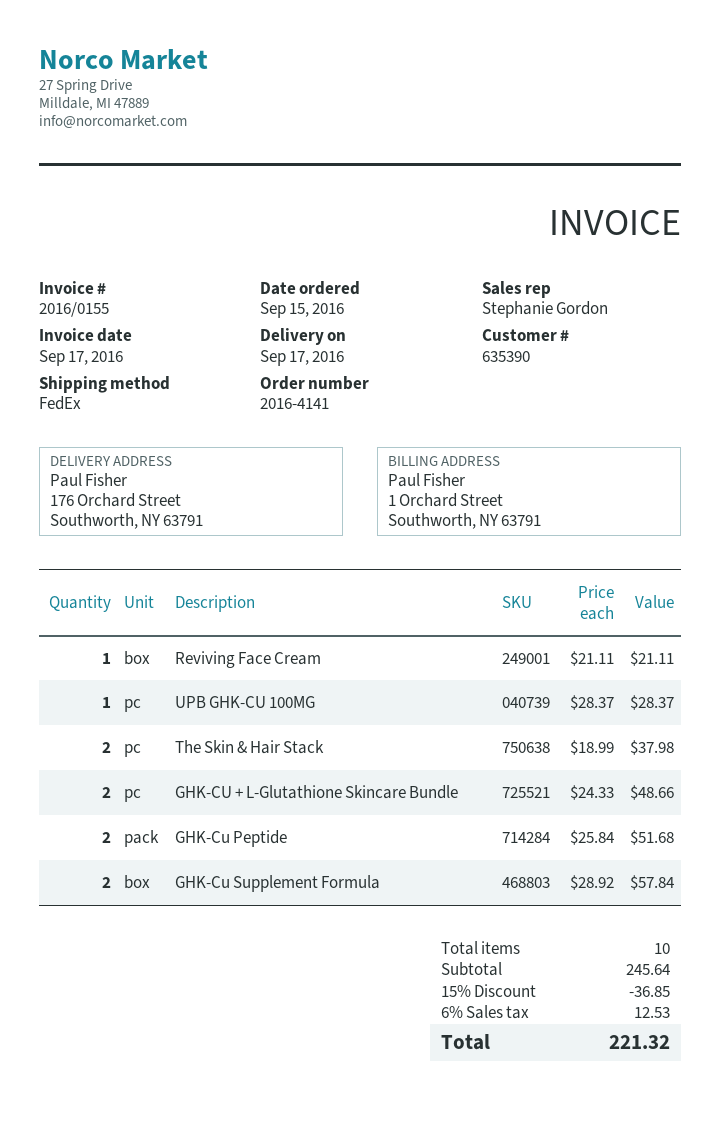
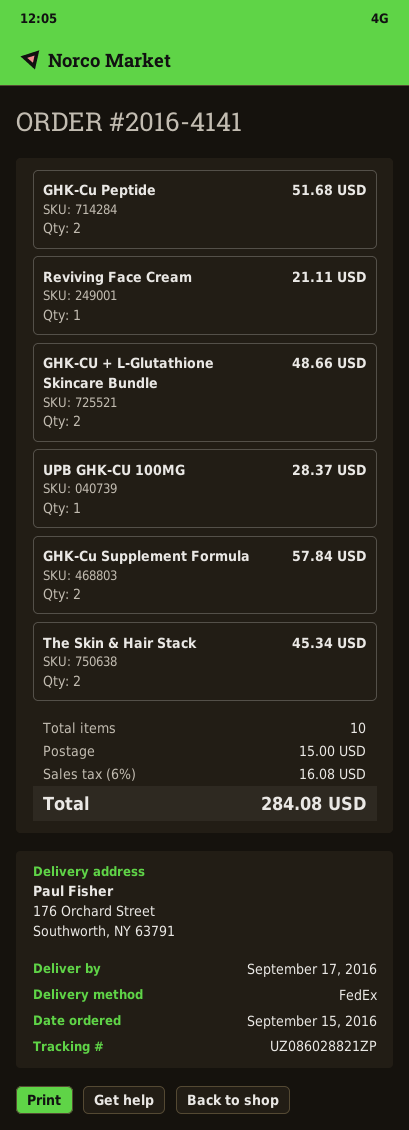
The Skin & Hair Stack: 2 for 37.98 -> 2 for 45.34
discount: 15% = 36.85 -> none
shipping: none -> 15.00
tax: 6% = 12.53 -> 6% = 16.08
total: 221.32 -> 284.08

